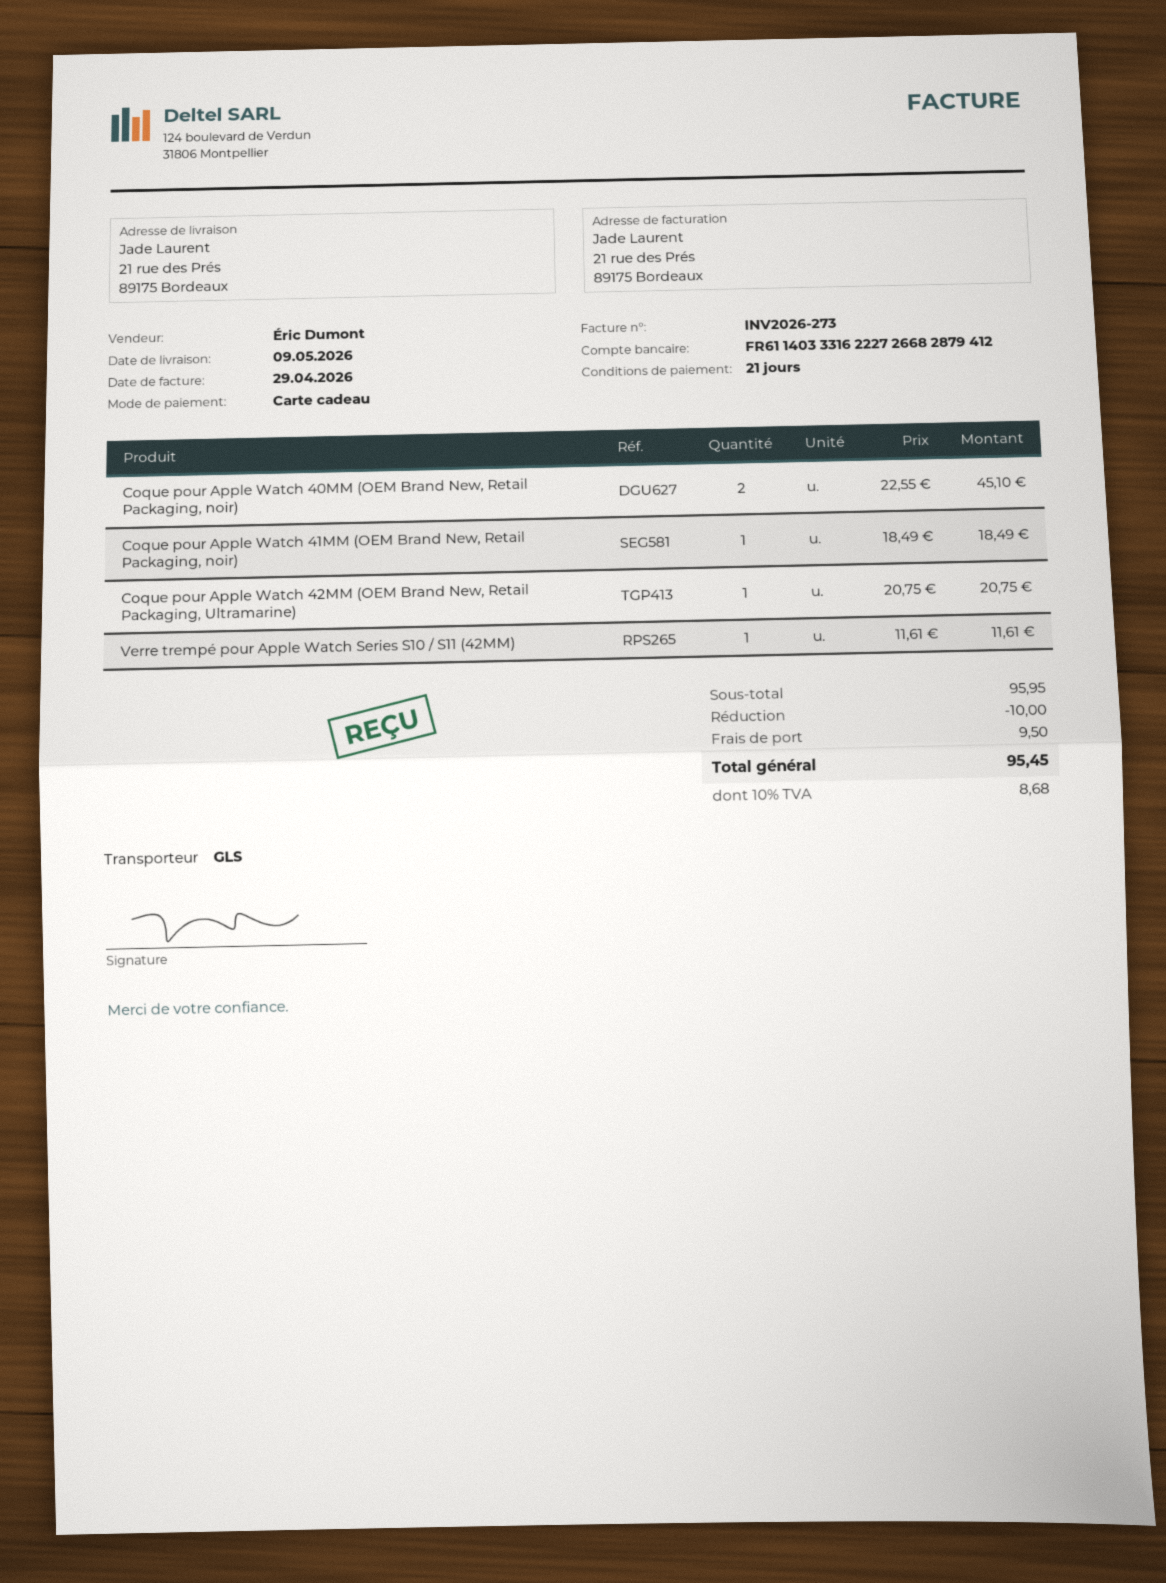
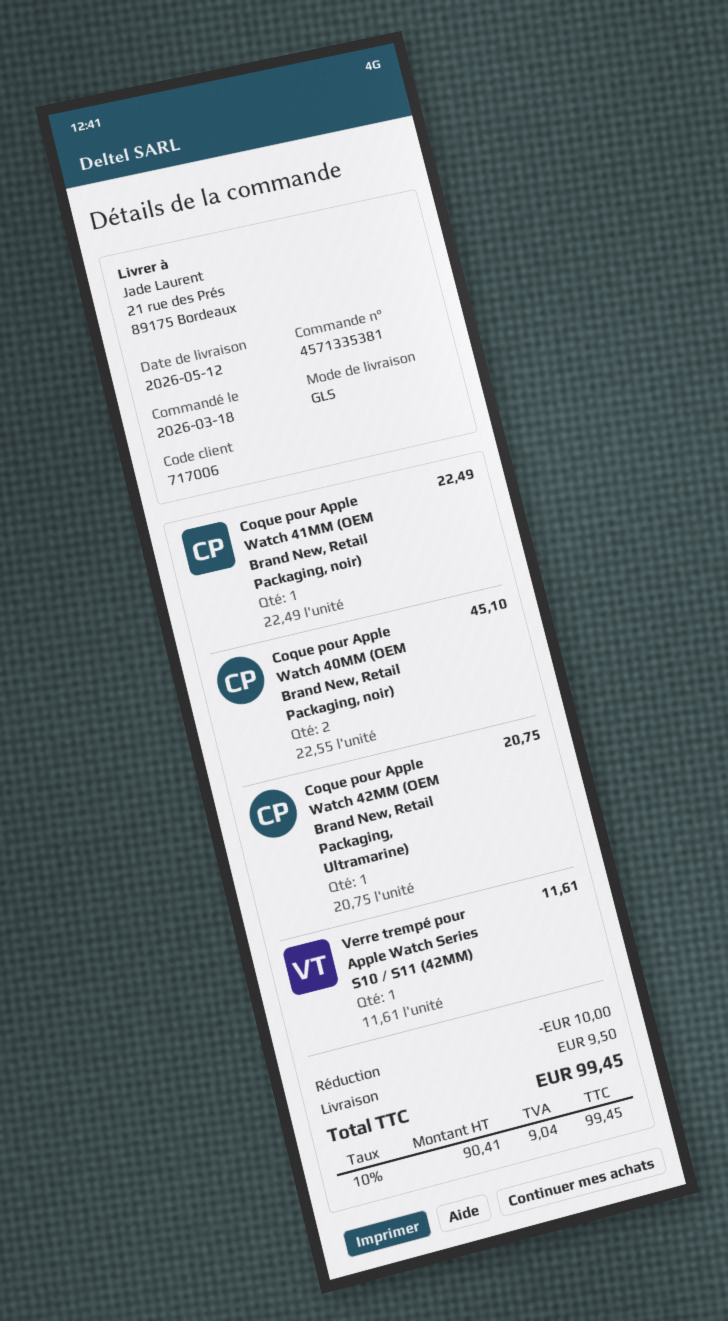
delivery date: 2026-05-09 -> 2026-05-12
Coque pour Apple Watch 41MM (OEM Brand New, Retail Packaging, noir): 1 x 18.49 = 18.49 -> 1 x 22.49 = 22.49
tax: 10% = 8.68 -> 10% = 9.04
total: 95.45 -> 99.45

